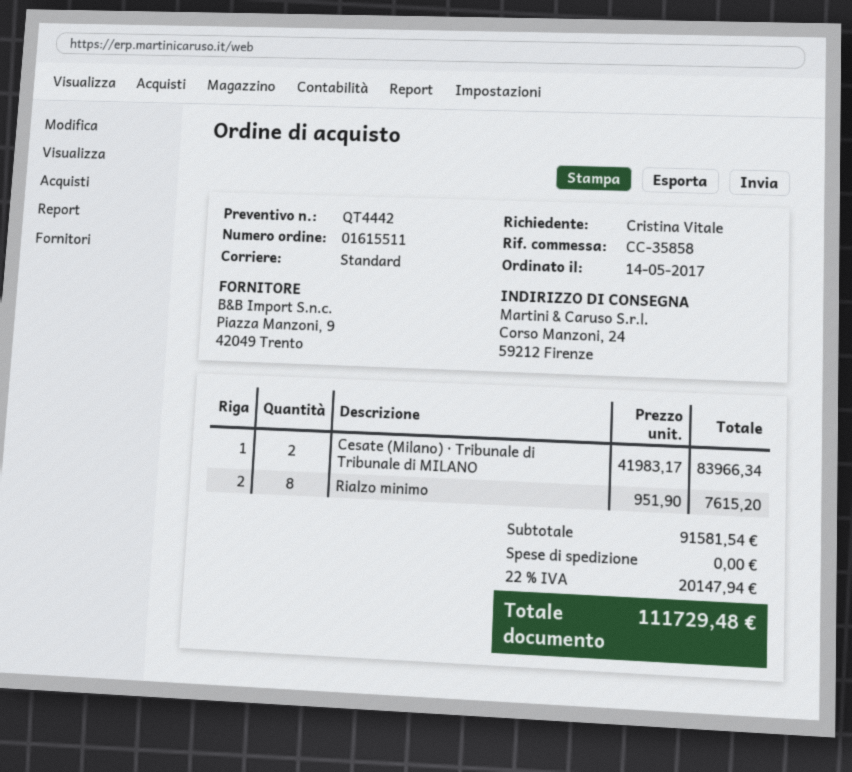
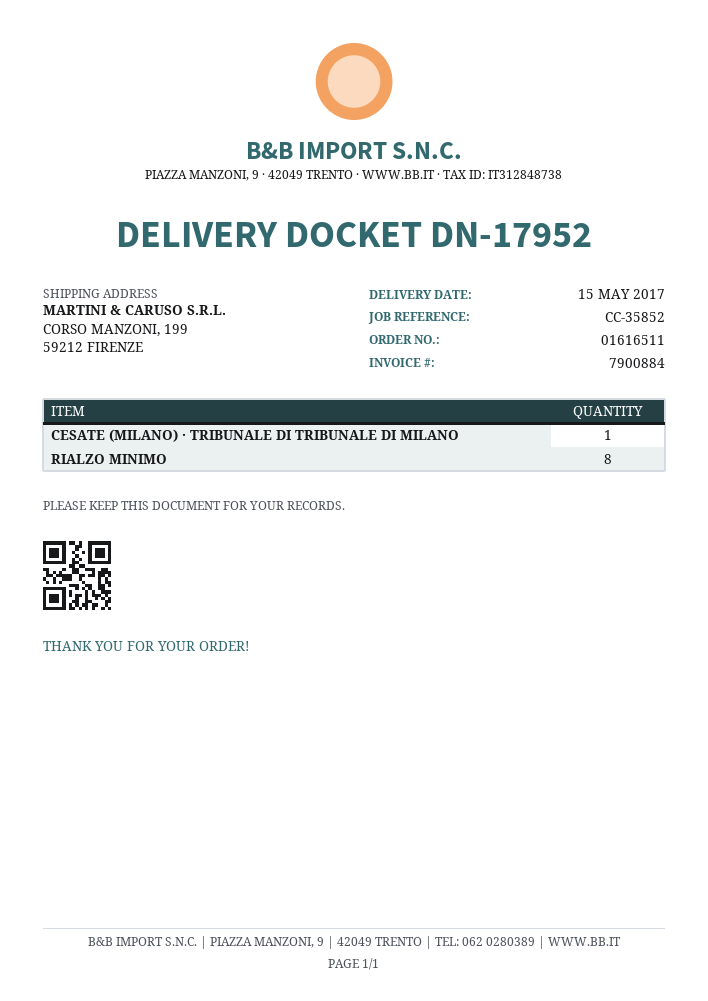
order number: 01615511 -> 01616511
reference: CC-35858 -> CC-35852
ship to: Corso Manzoni, 24, 59212 Firenze -> CORSO MANZONI, 199, 59212 FIRENZE
Cesate (Milano) · Tribunale di Tribunale di MILANO: 2 -> 1

